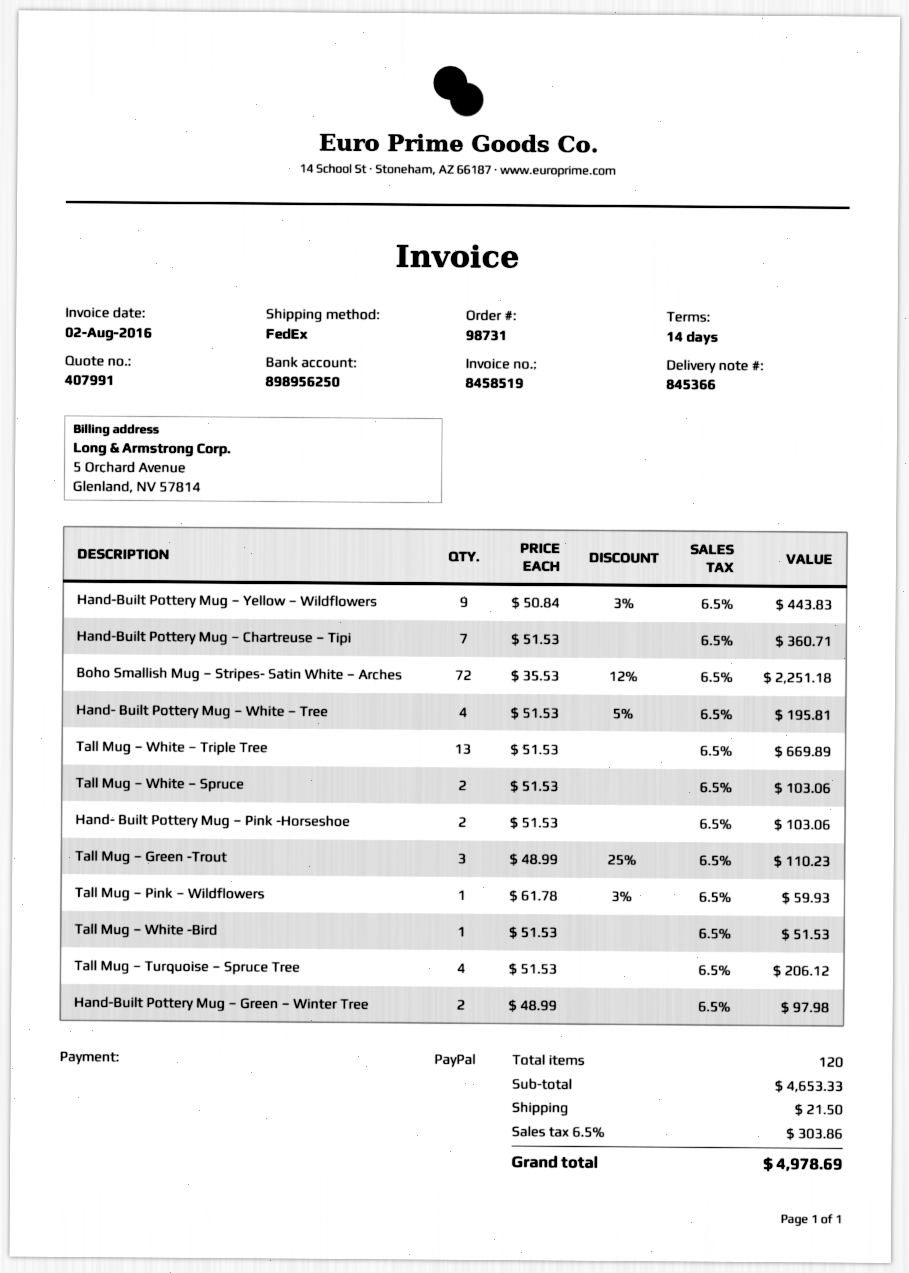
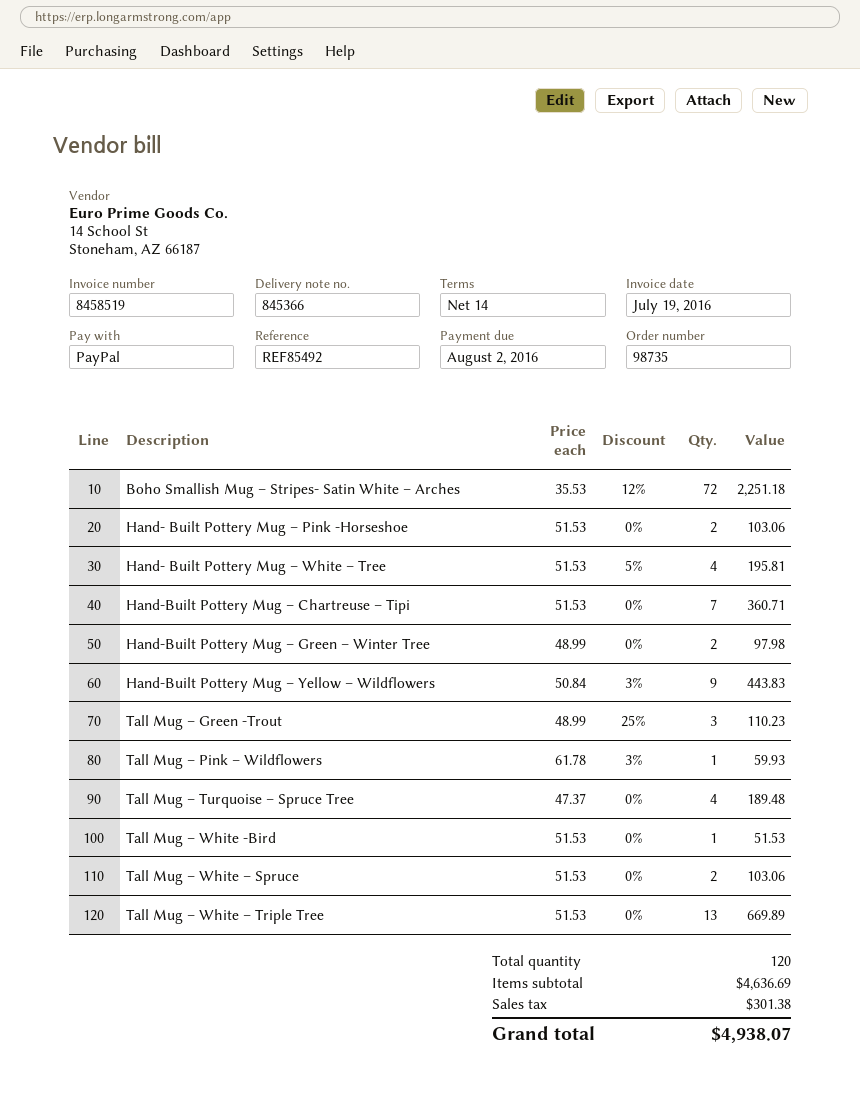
order number: 98731 -> 98735
invoice date: 2016-08-02 -> 2016-07-19
Tall Mug – Turquoise – Spruce Tree: 4 x 51.53 = 206.12 -> 4 x 47.37 = 189.48
subtotal: 4653.33 -> 4636.69
shipping: 21.50 -> none
tax: 303.86 -> 301.38
total: 4978.69 -> 4938.07

